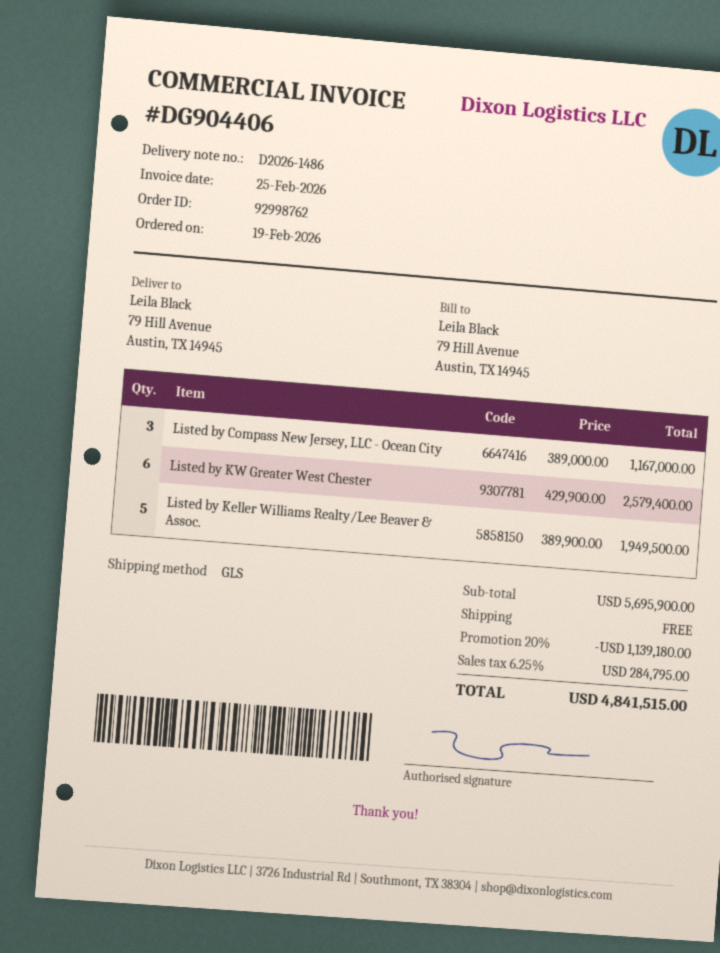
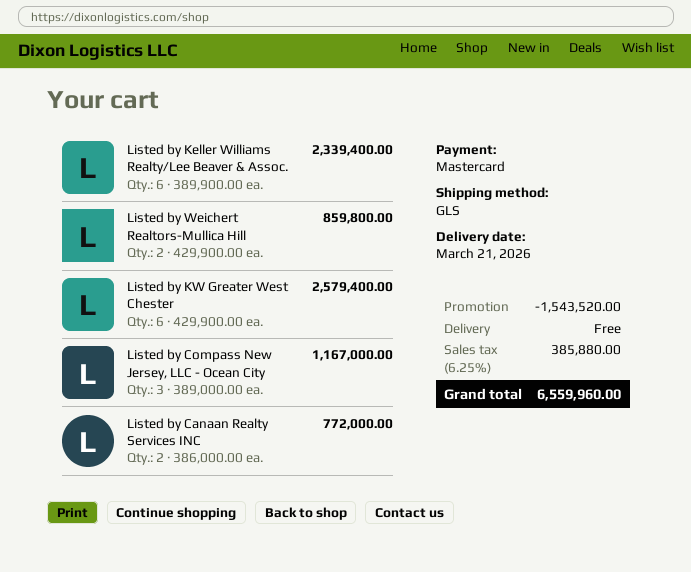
Listed by Keller Williams Realty/Lee Beaver & Assoc.: 5 x 389900.00 = 1949500.00 -> 6 x 389900.00 = 2339400.00
Listed by Weichert Realtors-Mullica Hill: none -> 2 x 429900.00 = 859800.00
Listed by Canaan Realty Services INC: none -> 2 x 386000.00 = 772000.00
discount: 1139180.00 -> 1543520.00
tax: 6.25% = 284795.00 -> 6.25% = 385880.00
total: 4841515.00 -> 6559960.00

